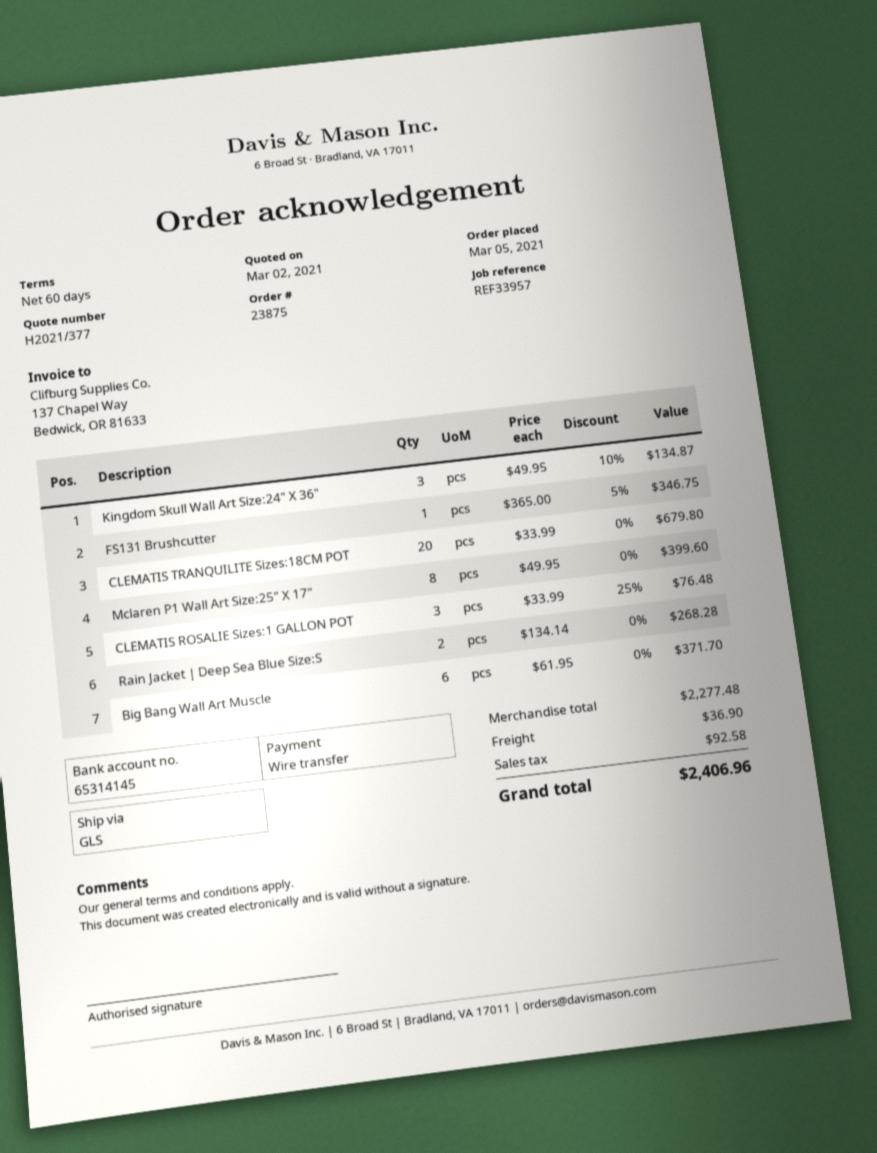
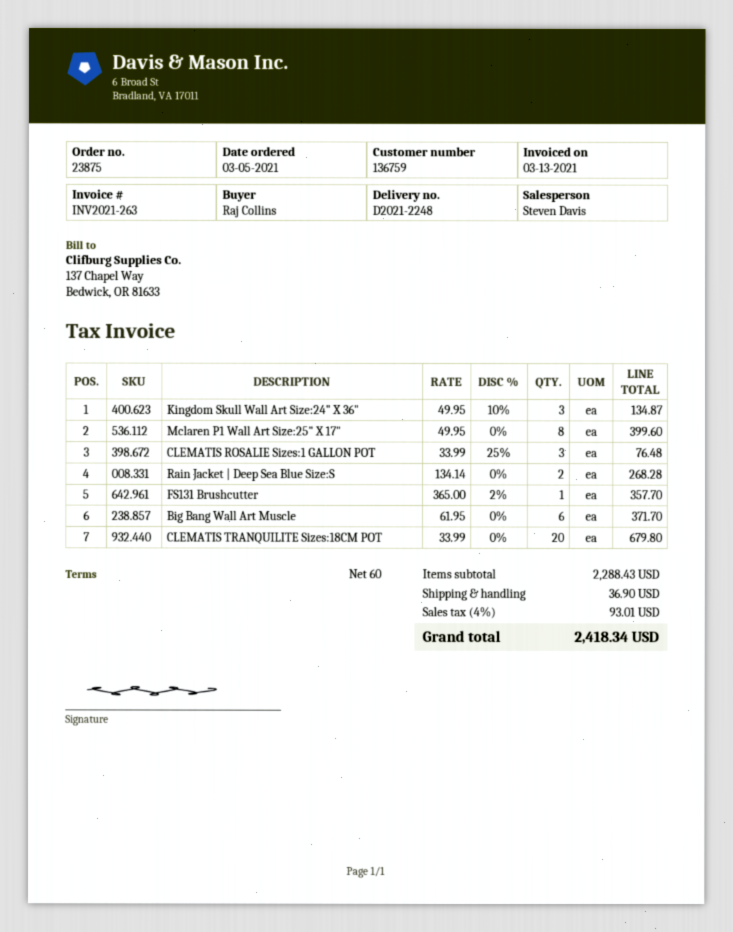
FS131 Brushcutter: 1 x 365.00 - 5% = 346.75 -> 1 x 365.00 - 2% = 357.70
subtotal: 2277.48 -> 2288.43
tax: 92.58 -> 93.01
total: 2406.96 -> 2418.34

